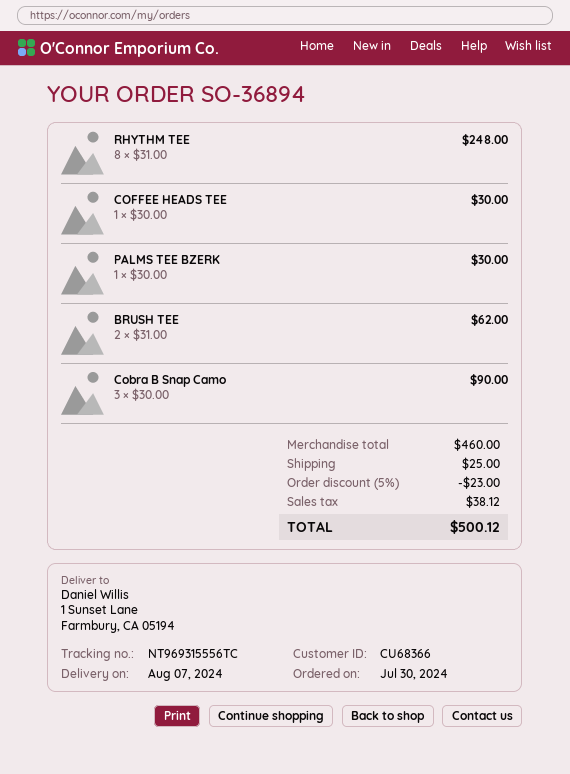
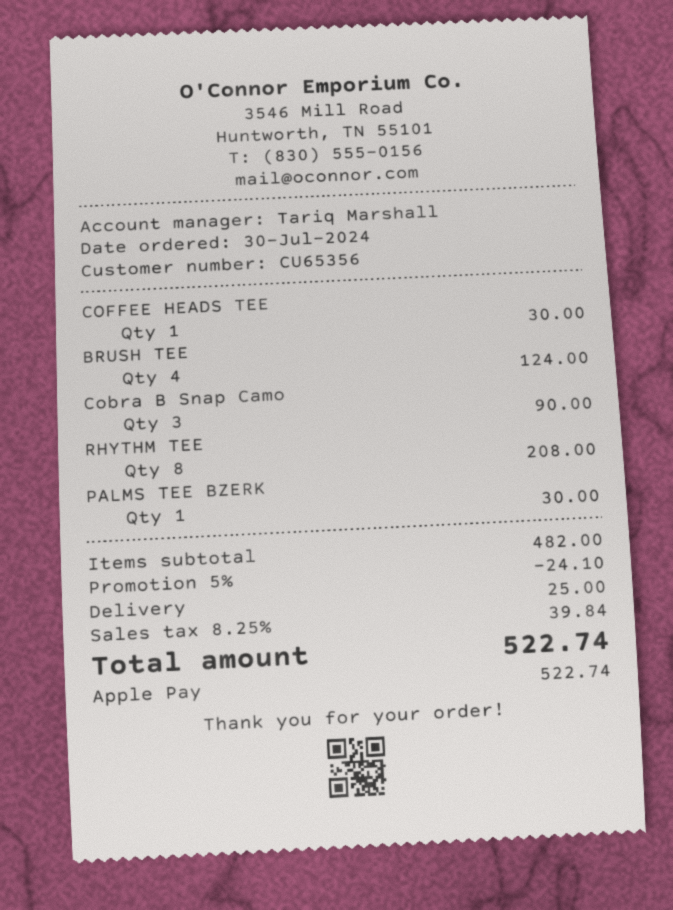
customer number: CU68366 -> CU65356
RHYTHM TEE: 8 for 248.00 -> 8 for 208.00
BRUSH TEE: 2 for 62.00 -> 4 for 124.00
subtotal: 460.00 -> 482.00
discount: 5% = 23.00 -> 5% = 24.10
tax: 38.12 -> 39.84
total: 500.12 -> 522.74

